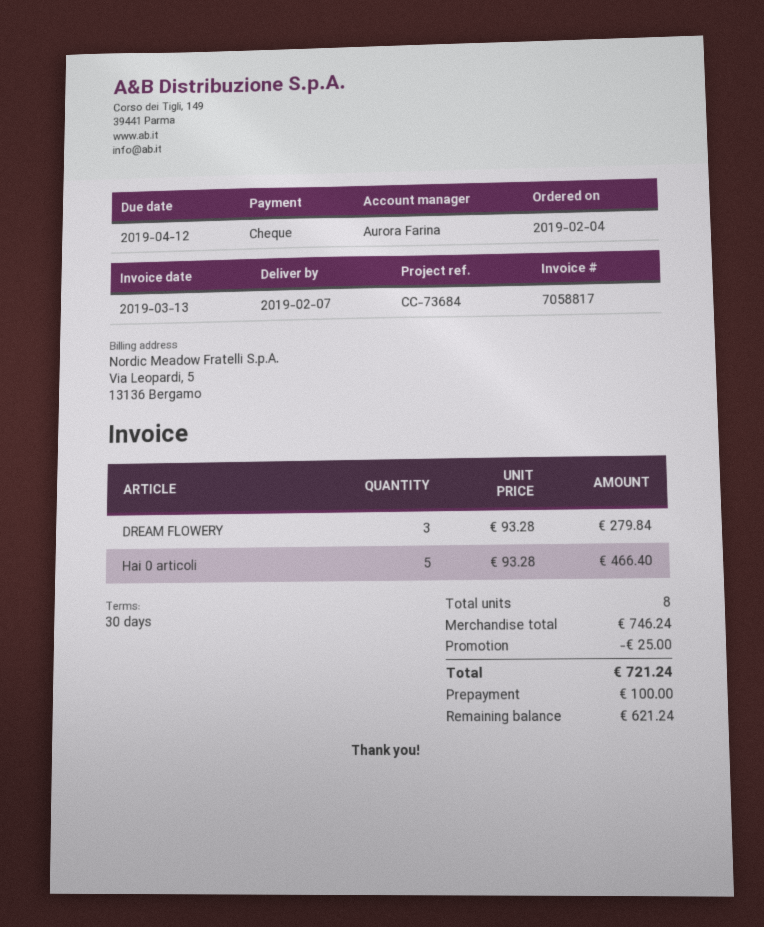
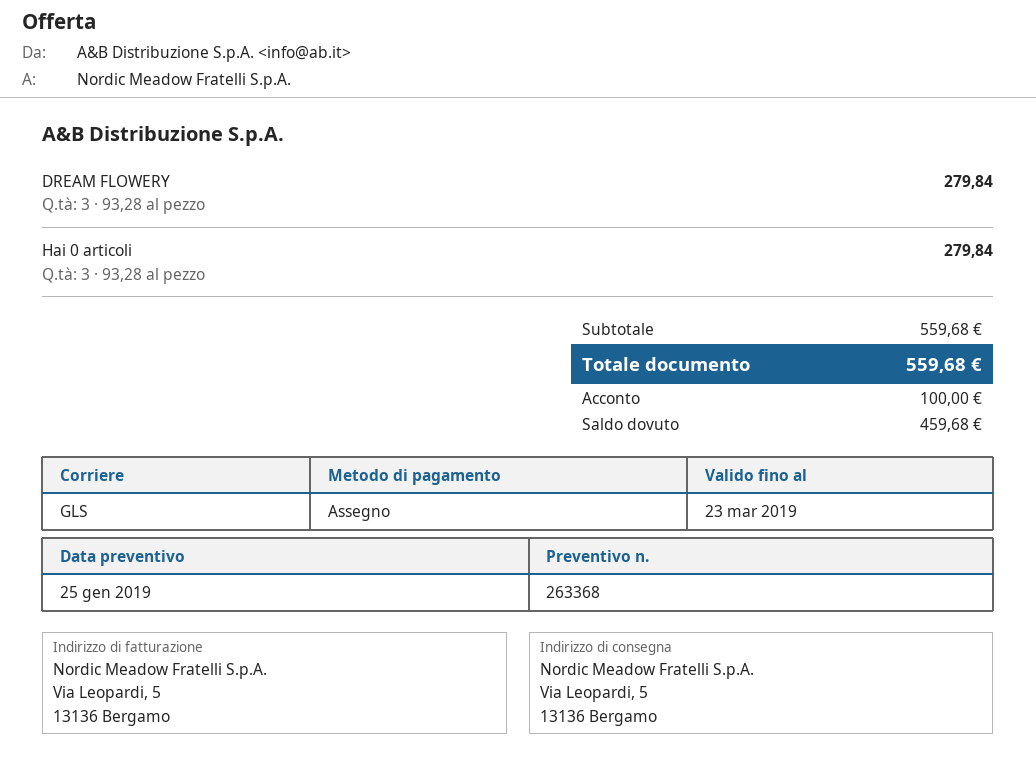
Hai 0 articoli: 5 x 93.28 = 466.40 -> 3 x 93.28 = 279.84
subtotal: 746.24 -> 559.68
discount: 25.00 -> none
total: 721.24 -> 559.68
balance: 621.24 -> 459.68

